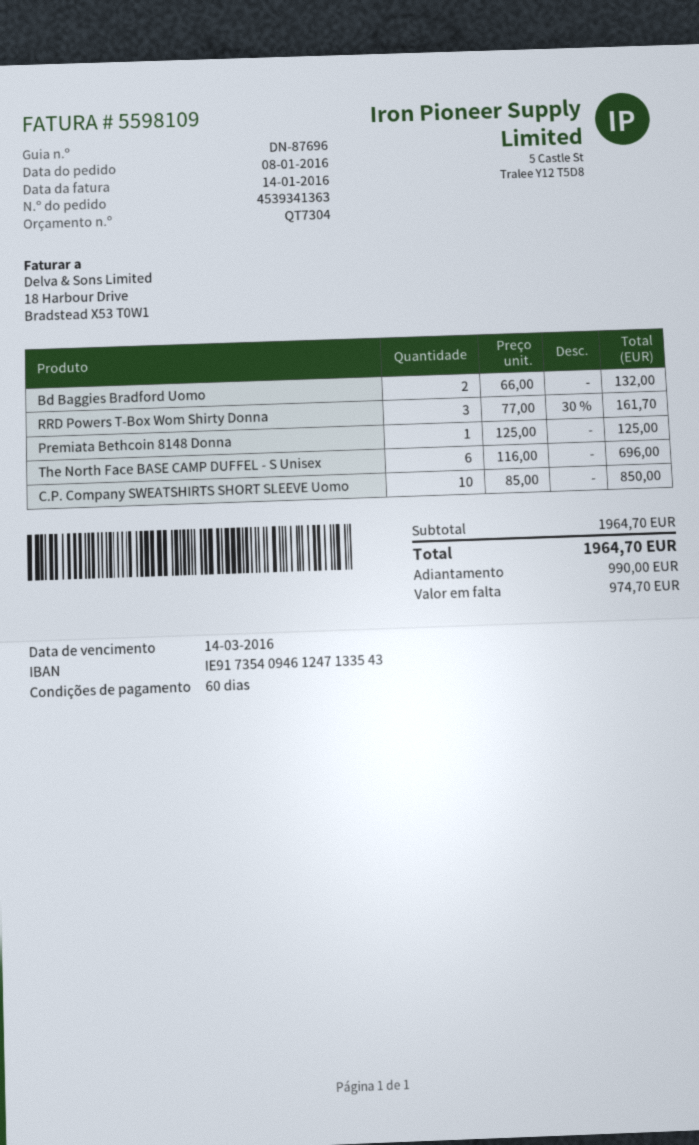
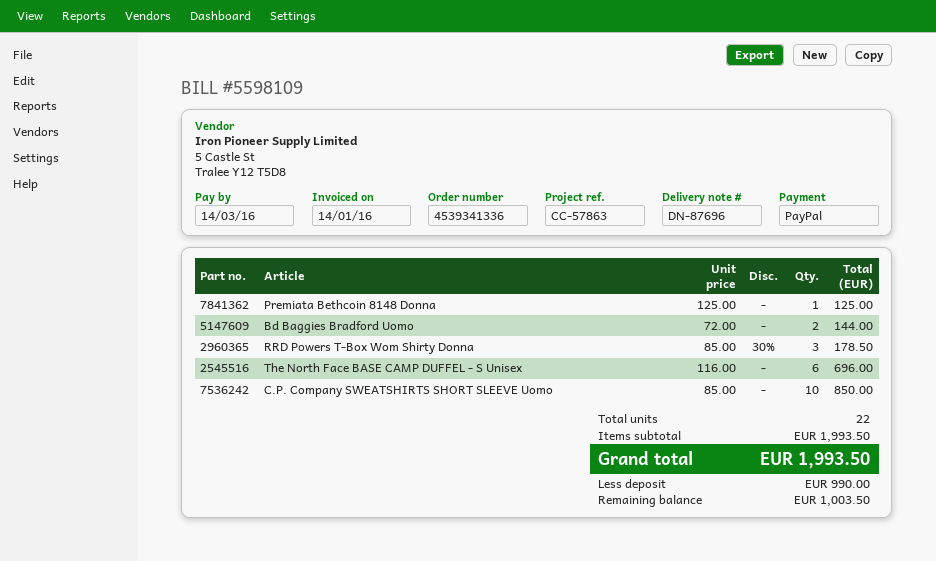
order number: 4539341363 -> 4539341336
Bd Baggies Bradford Uomo: 2 x 66.00 = 132.00 -> 2 x 72.00 = 144.00
RRD Powers T-Box Wom Shirty Donna: 3 x 77.00 - 30% = 161.70 -> 3 x 85.00 - 30% = 178.50
subtotal: 1964.70 -> 1993.50
total: 1964.70 -> 1993.50
balance: 974.70 -> 1003.50

